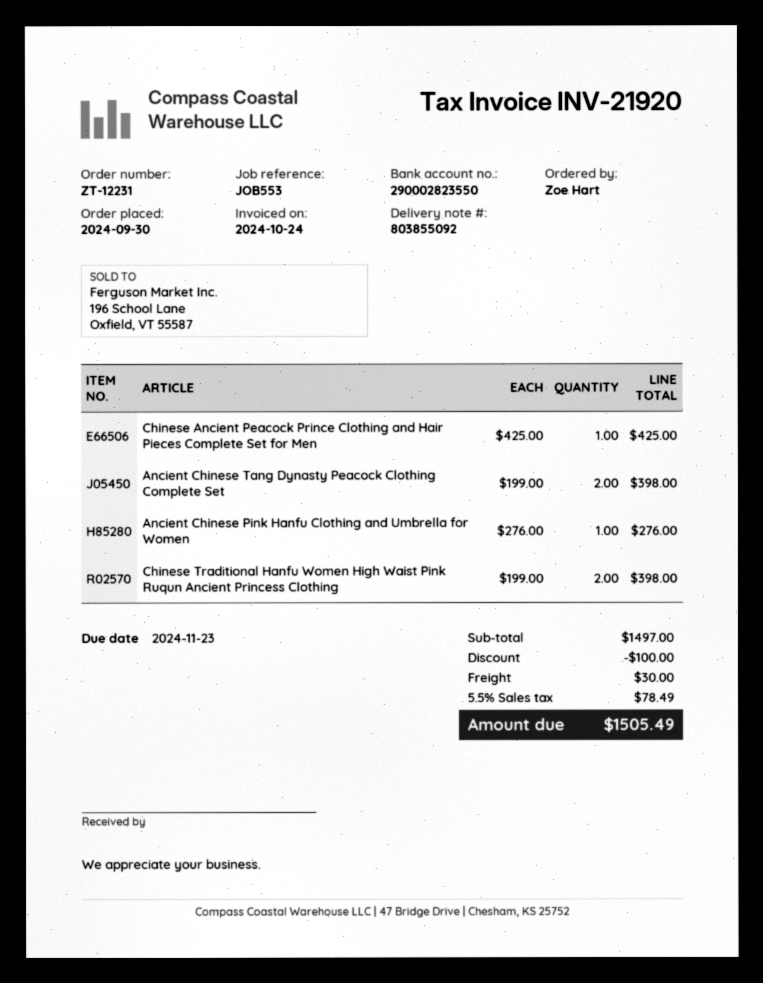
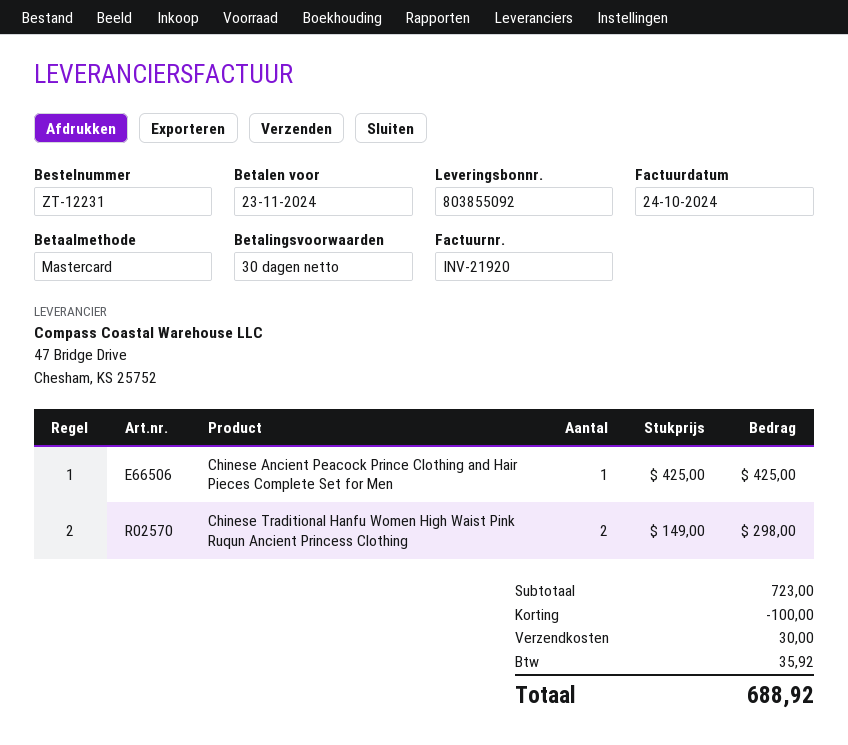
Ancient Chinese Tang Dynasty Peacock Clothing Complete Set: 2 x 199.00 = 398.00 -> none
Ancient Chinese Pink Hanfu Clothing and Umbrella for Women: 1 x 276.00 = 276.00 -> none
Chinese Traditional Hanfu Women High Waist Pink Ruqun Ancient Princess Clothing: 2 x 199.00 = 398.00 -> 2 x 149.00 = 298.00
subtotal: 1497.00 -> 723.00
tax: 78.49 -> 35.92
total: 1505.49 -> 688.92

